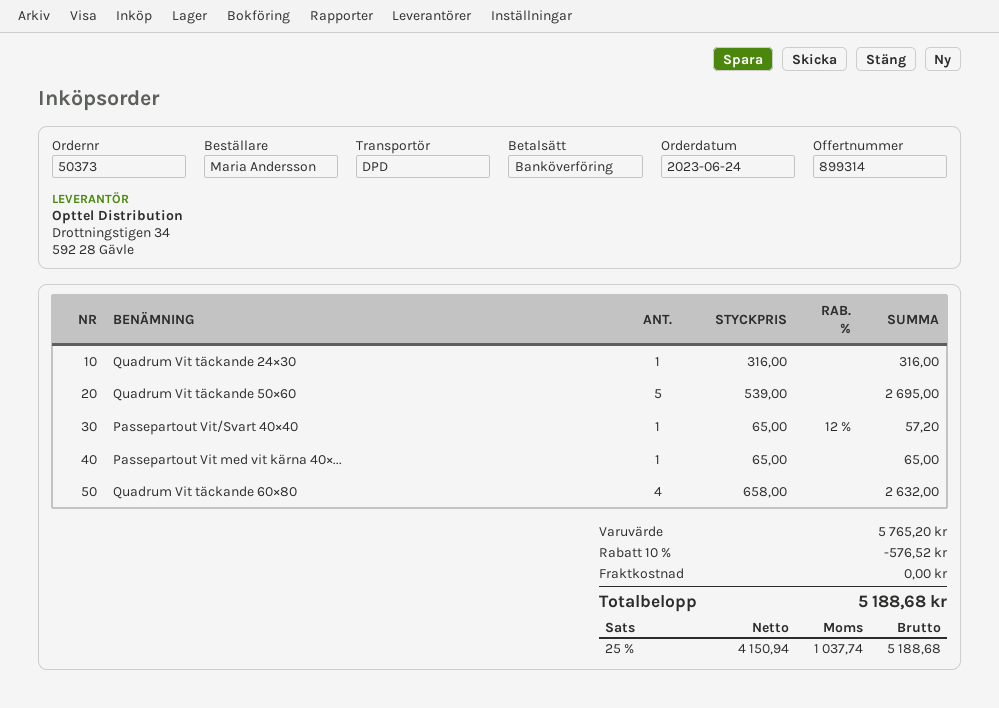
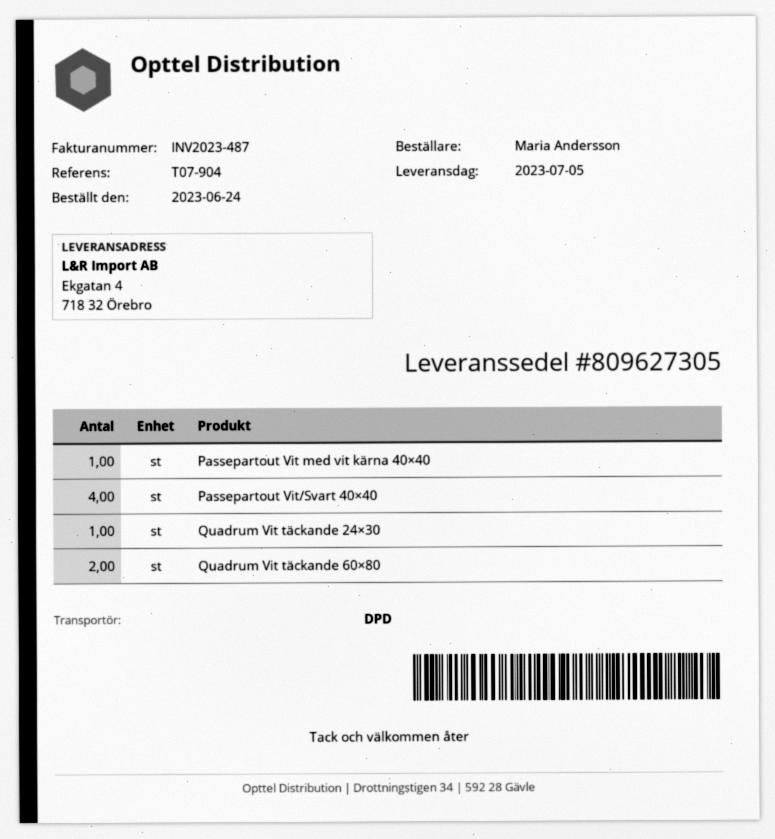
Quadrum Vit täckande 50×60: 5 -> none
Passepartout Vit/Svart 40×40: 1 -> 4
Quadrum Vit täckande 60×80: 4 -> 2

